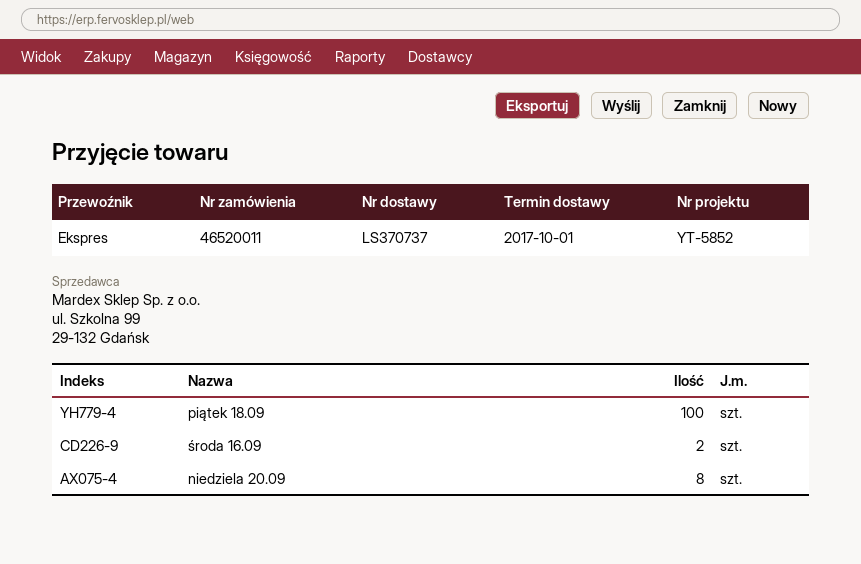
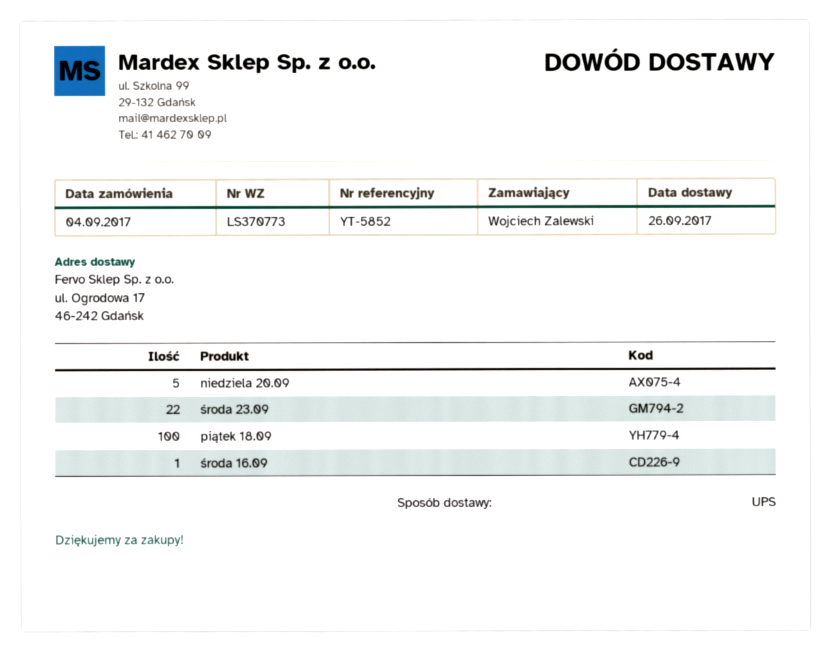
delivery note number: LS370737 -> LS370773
delivery date: 2017-10-01 -> 2017-09-26
shipping method: express -> UPS
środa 16.09: 2 -> 1
niedziela 20.09: 8 -> 5
środa 23.09: none -> 22

